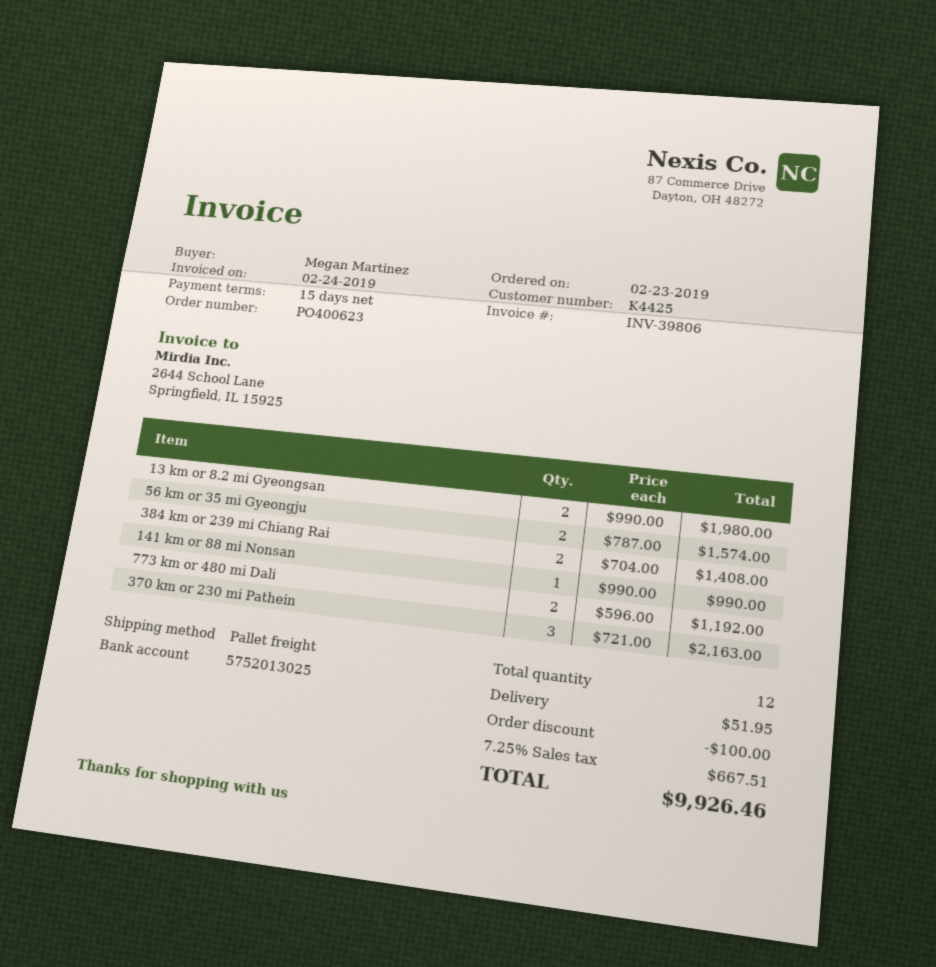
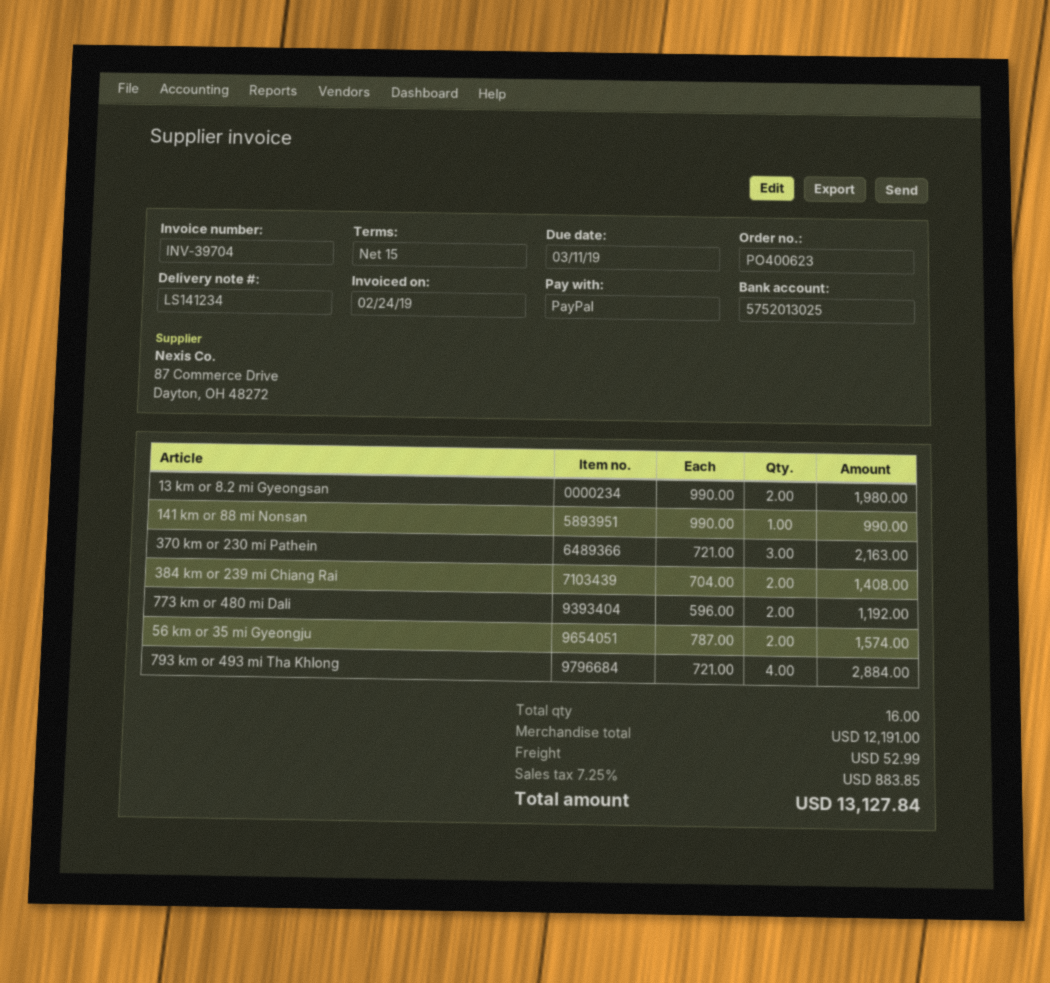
invoice number: INV-39806 -> INV-39704
793 km or 493 mi Tha Khlong: none -> 4 x 721.00 = 2884.00
total quantity: 12 -> 16
discount: 100.00 -> none
shipping: 51.95 -> 52.99
tax: 7.25% = 667.51 -> 7.25% = 883.85
total: 9926.46 -> 13127.84

